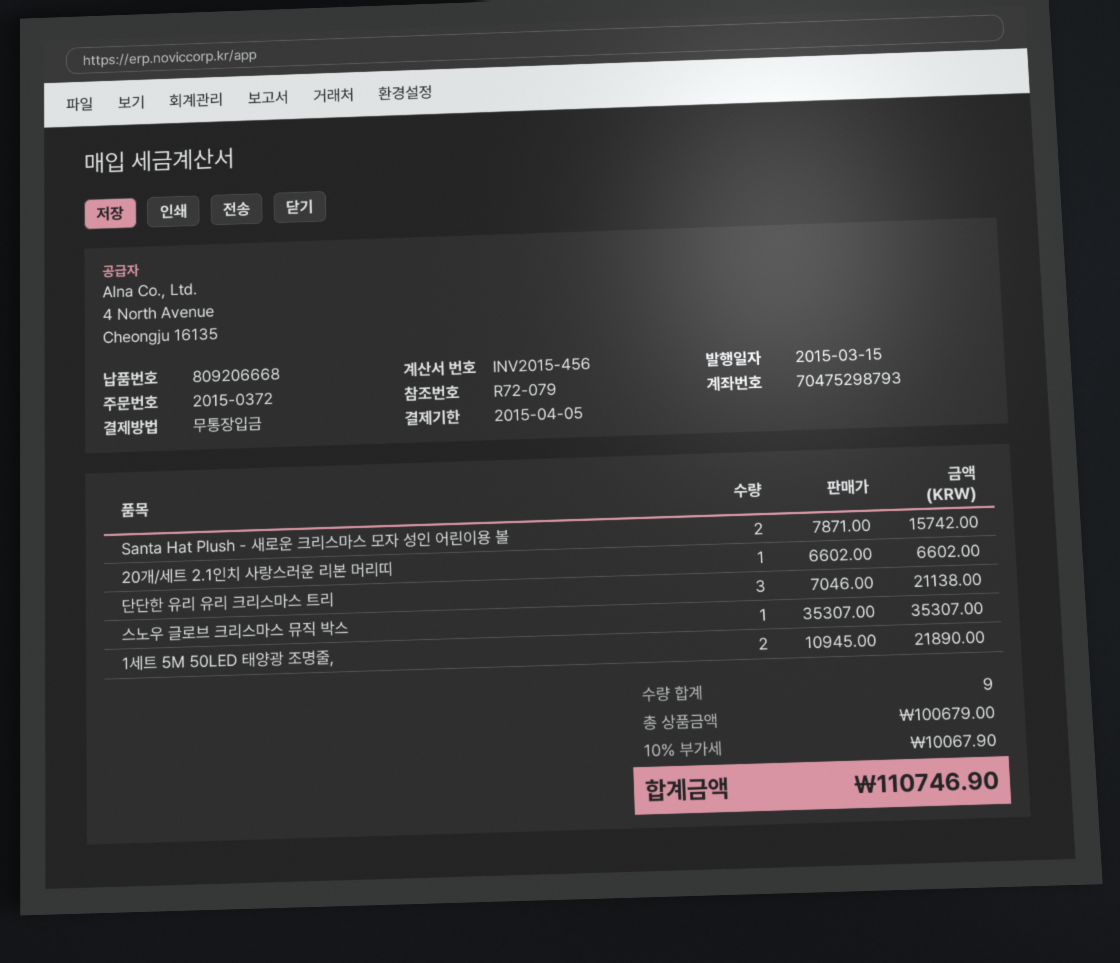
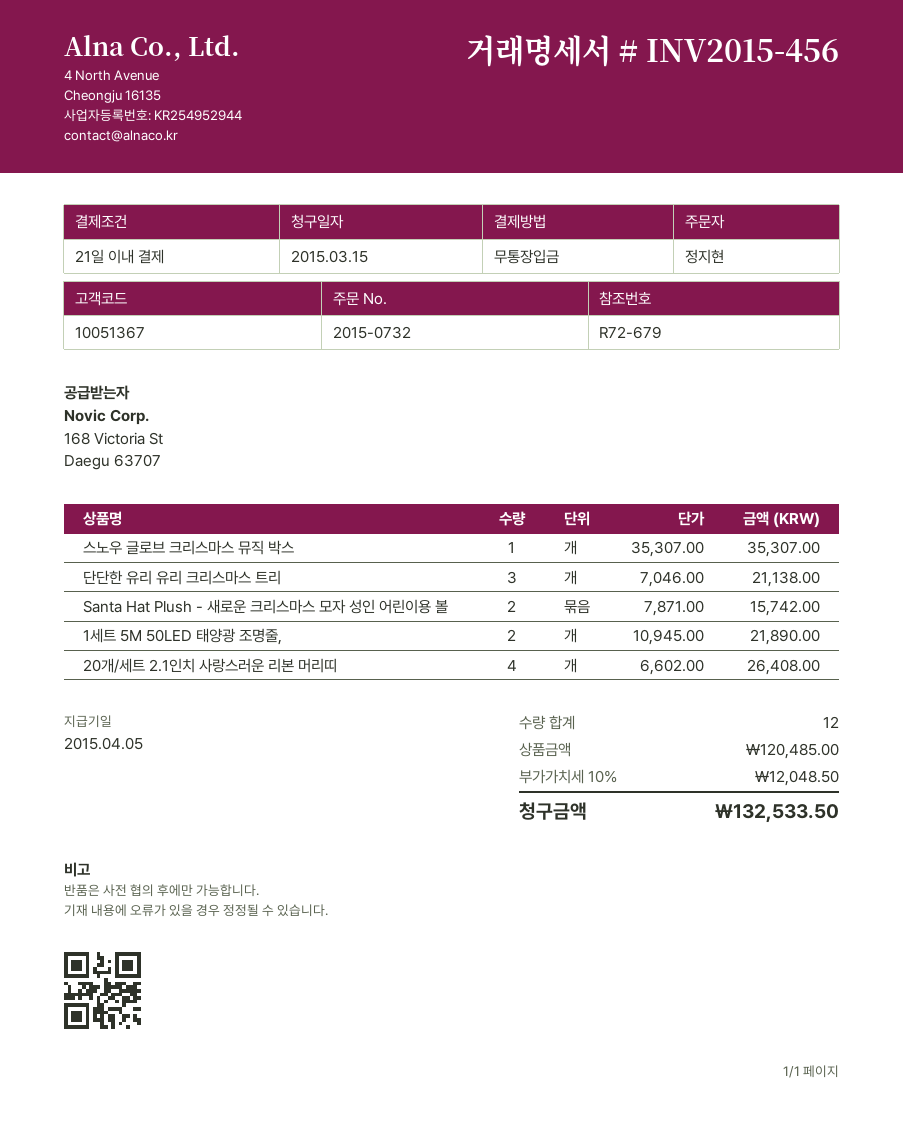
order number: 2015-0372 -> 2015-0732
reference: R72-079 -> R72-679
20개/세트 2.1인치 사랑스러운 리본 머리띠: 1 x 6602.00 = 6602.00 -> 4 x 6602.00 = 26408.00
total quantity: 9 -> 12
subtotal: 100679.00 -> 120485.00
tax: 10% = 10067.90 -> 10% = 12048.50
total: 110746.90 -> 132533.50

